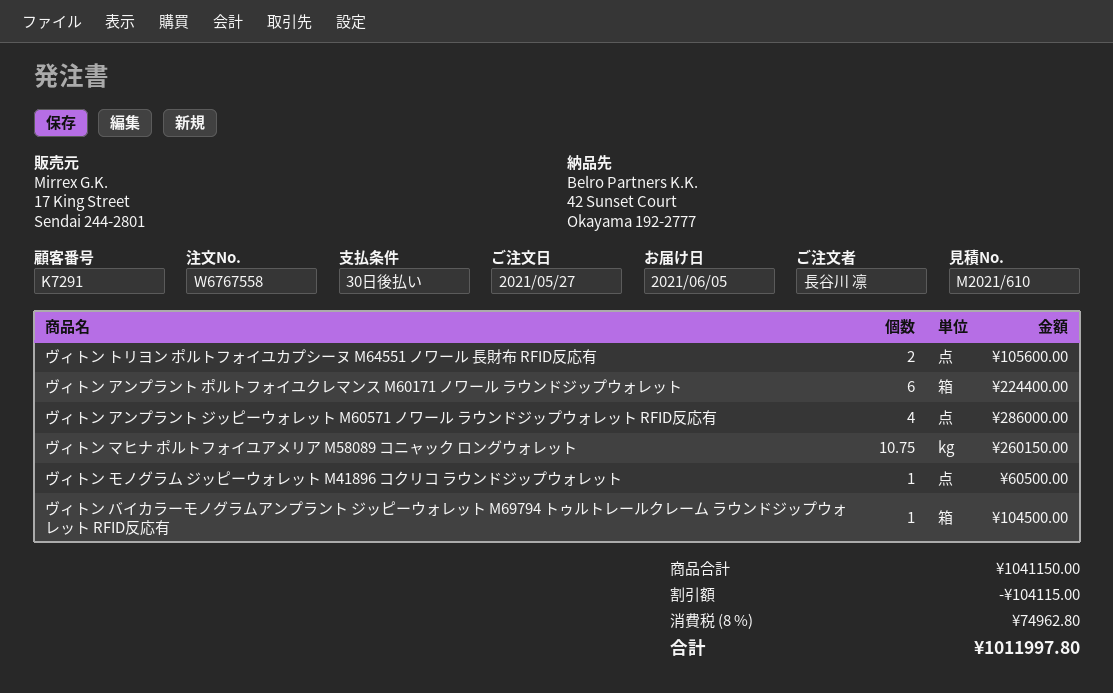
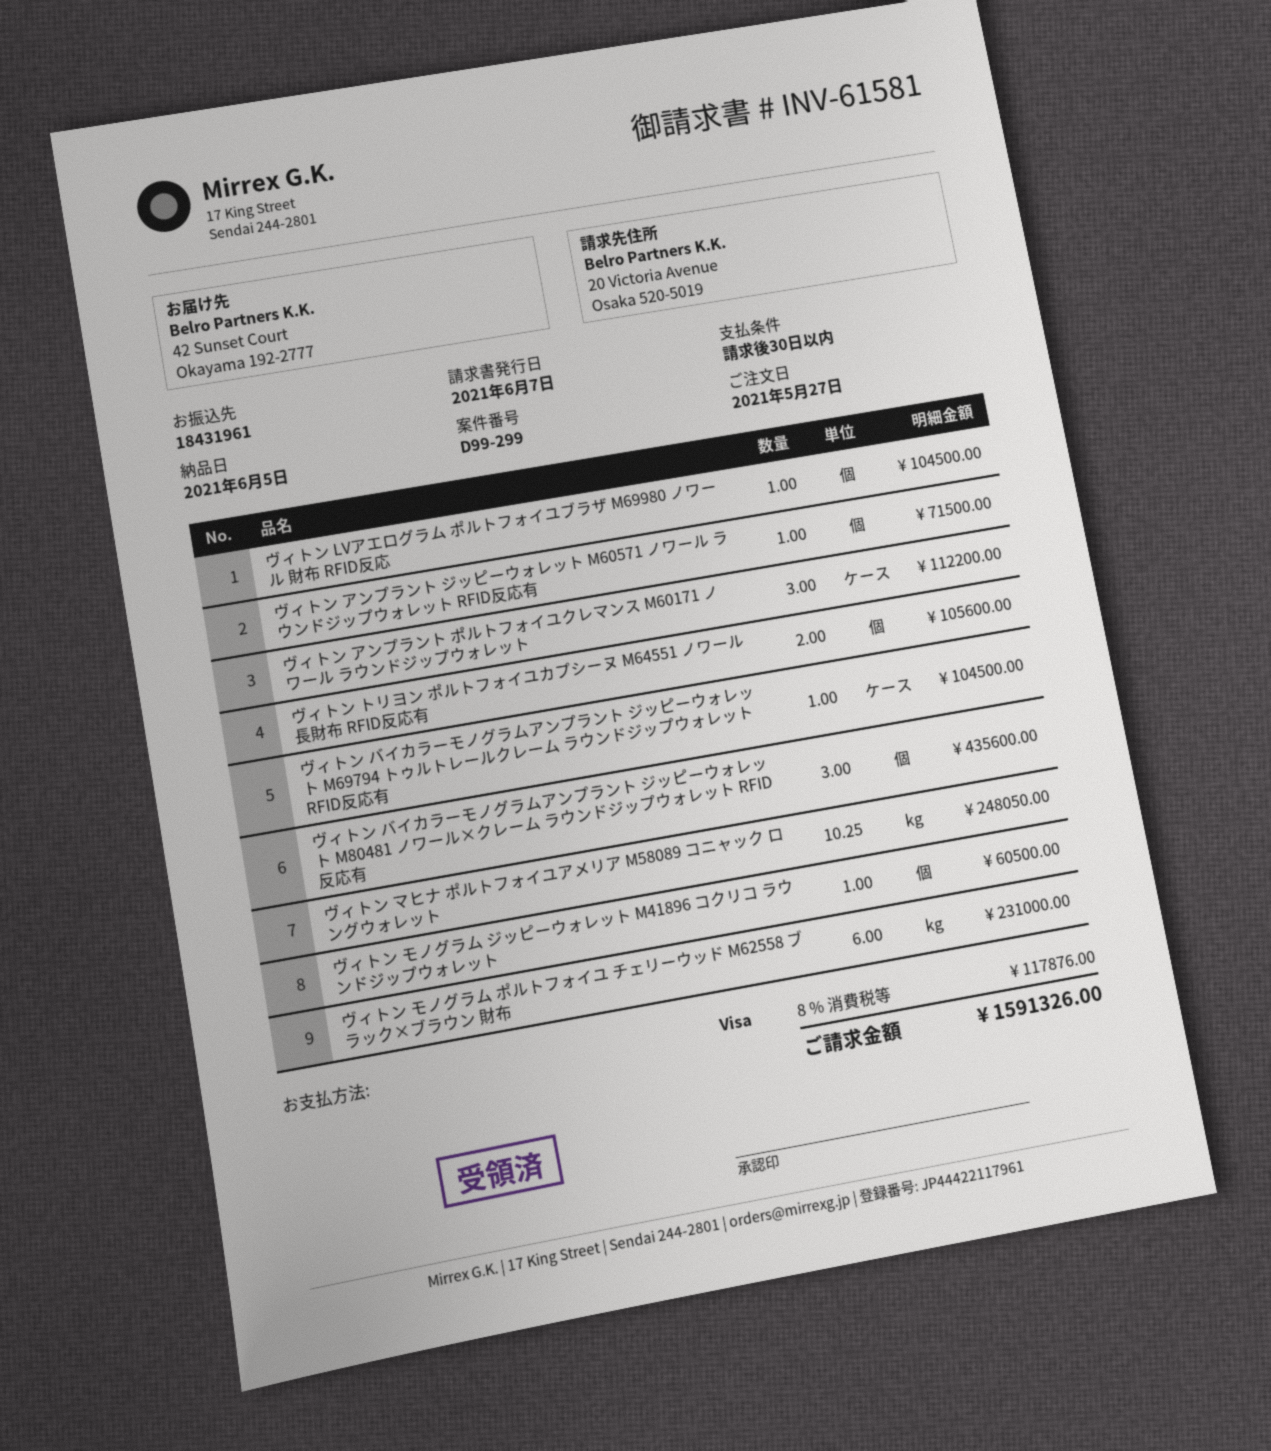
ヴィトン アンプラント ポルトフォイユクレマンス M60171 ノワール ラウンドジップウォレット: 6 for 224400.00 -> 3 for 112200.00
ヴィトン アンプラント ジッピーウォレット M60571 ノワール ラウンドジップウォレット RFID反応有: 4 for 286000.00 -> 1 for 71500.00
ヴィトン マヒナ ポルトフォイユアメリア M58089 コニャック ロングウォレット: 10.75 for 260150.00 -> 10.25 for 248050.00
ヴィトン LVアエログラム ポルトフォイユブラザ M69980 ノワール 財布 RFID反応: none -> 1 for 104500.00
ヴィトン バイカラーモノグラムアンプラント ジッピーウォレット M80481 ノワール×クレーム ラウンドジップウォレット RFID反応有: none -> 3 for 435600.00
ヴィトン モノグラム ポルトフォイユ チェリーウッド M62558 ブラック×ブラウン 財布: none -> 6 for 231000.00
discount: 104115.00 -> none
tax: 8% = 74962.80 -> 8% = 117876.00
total: 1011997.80 -> 1591326.00

